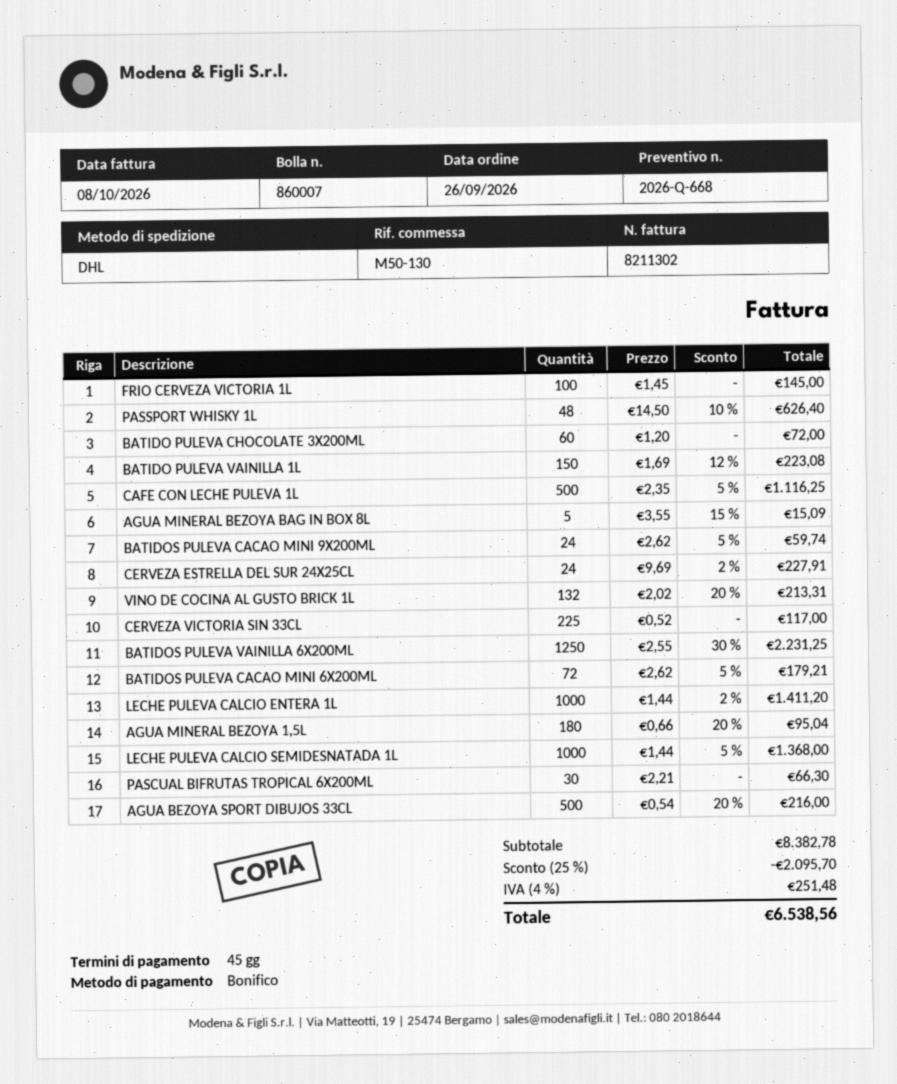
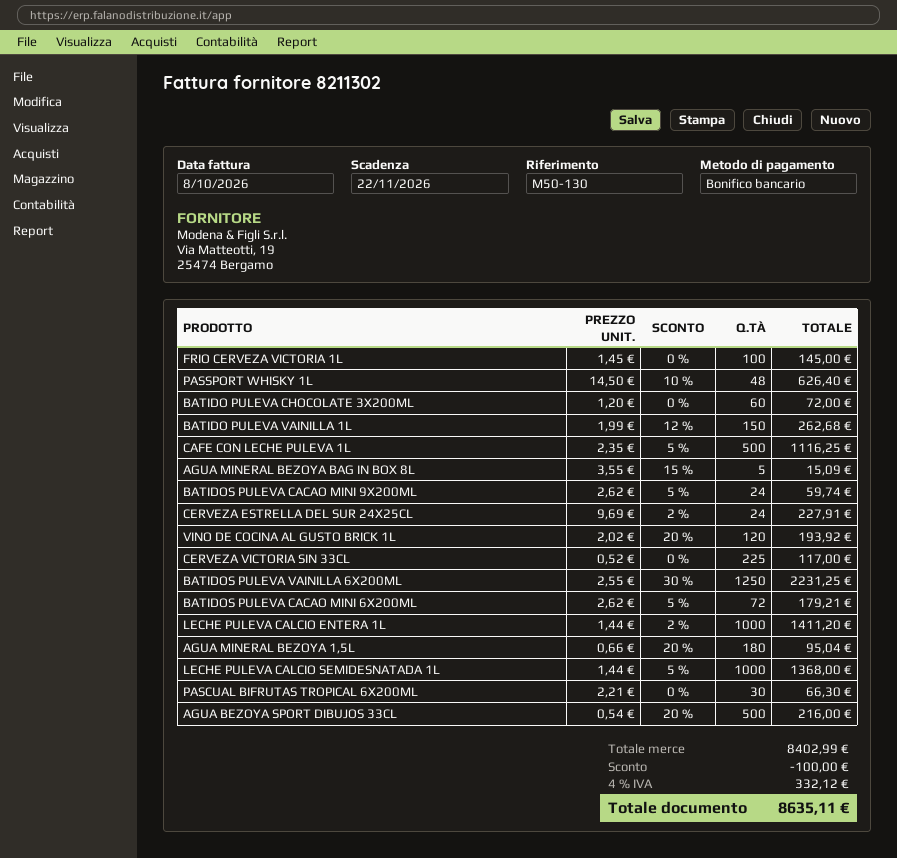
BATIDO PULEVA VAINILLA 1L: 150 x 1.69 - 12% = 223.08 -> 150 x 1.99 - 12% = 262.68
VINO DE COCINA AL GUSTO BRICK 1L: 132 x 2.02 - 20% = 213.31 -> 120 x 2.02 - 20% = 193.92
subtotal: 8382.78 -> 8402.99
discount: 2095.70 -> 100.00
tax: 4% = 251.48 -> 4% = 332.12
total: 6538.56 -> 8635.11

